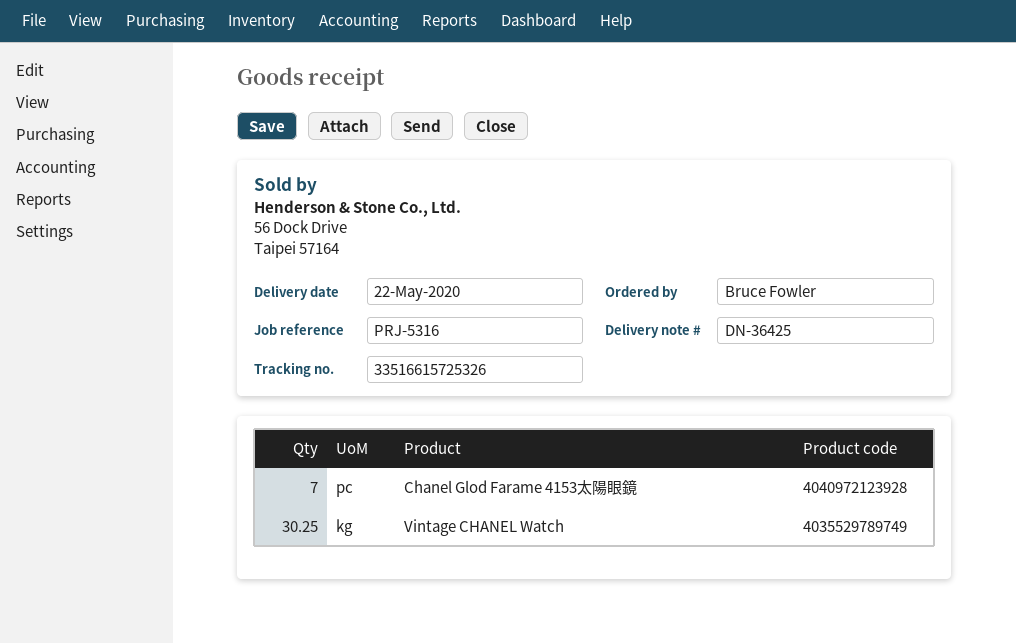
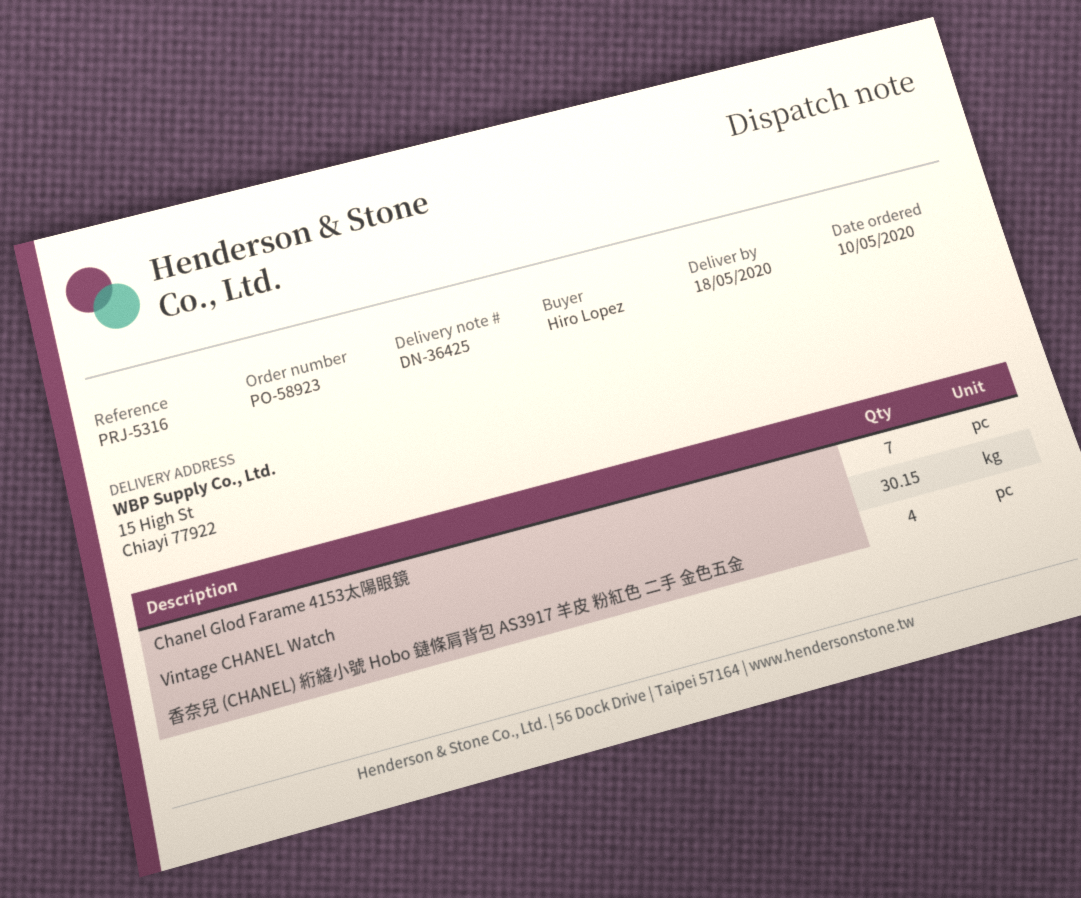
delivery date: 2020-05-22 -> 2020-05-18
ordered by: Bruce Fowler -> Hiro Lopez
Vintage CHANEL Watch: 30.25 -> 30.15
香奈兒 (CHANEL) 絎縫小號 Hobo 鏈條肩背包 AS3917 羊皮 粉紅色 二手 金色五金: none -> 4

